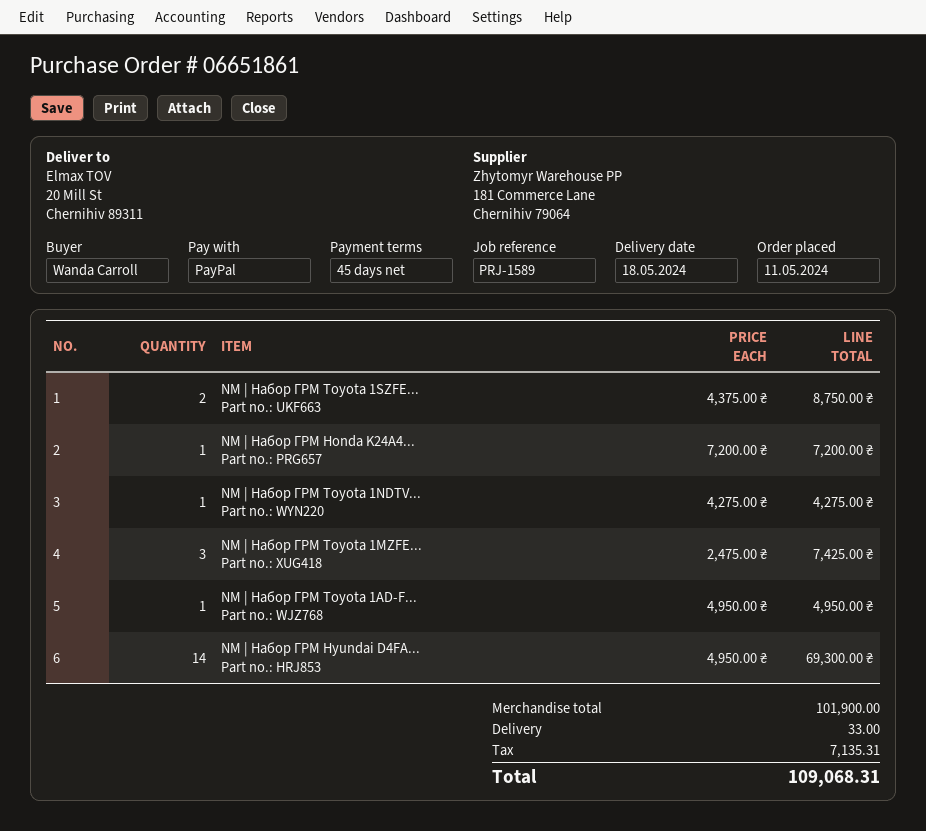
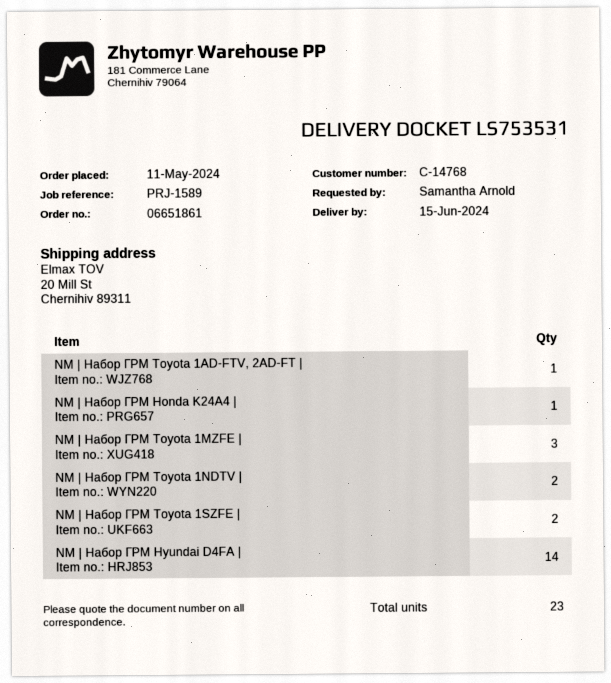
delivery date: 2024-05-18 -> 2024-06-15
ordered by: Wanda Carroll -> Samantha Arnold
NM | Набор ГРМ Toyota 1NDTV...: 1 -> 2

